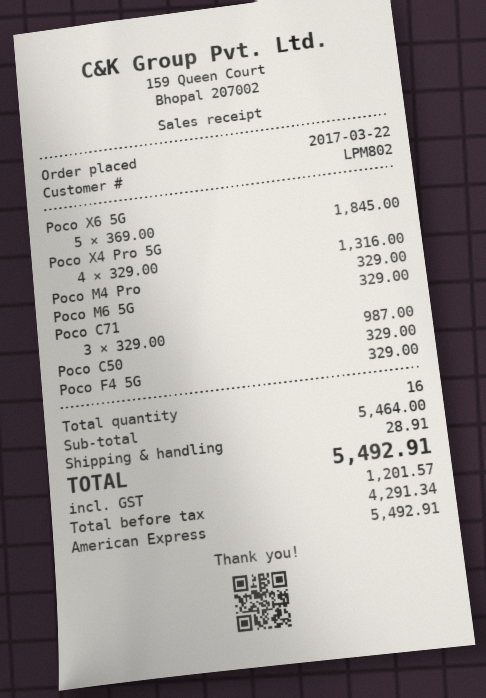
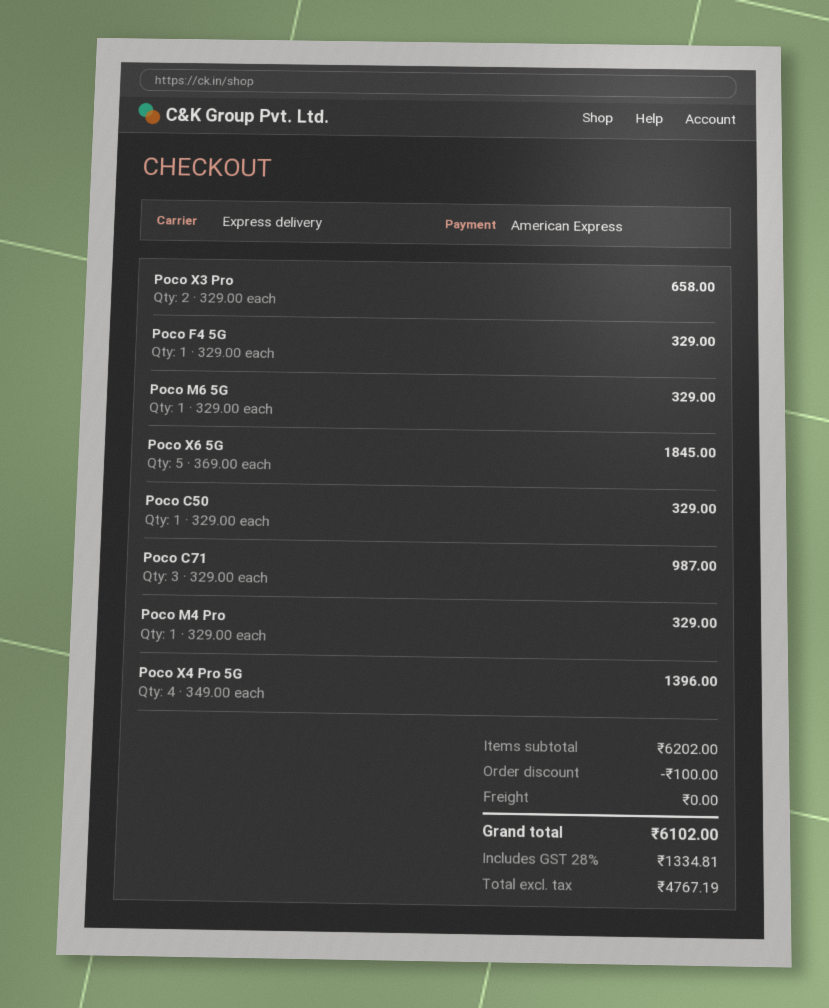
Poco X4 Pro 5G: 4 x 329.00 = 1316.00 -> 4 x 349.00 = 1396.00
Poco X3 Pro: none -> 2 x 329.00 = 658.00
subtotal: 5464.00 -> 6202.00
discount: none -> 100.00
shipping: 28.91 -> 0.00
net: 4291.34 -> 4767.19
tax: 1201.57 -> 1334.81
total: 5492.91 -> 6102.00

